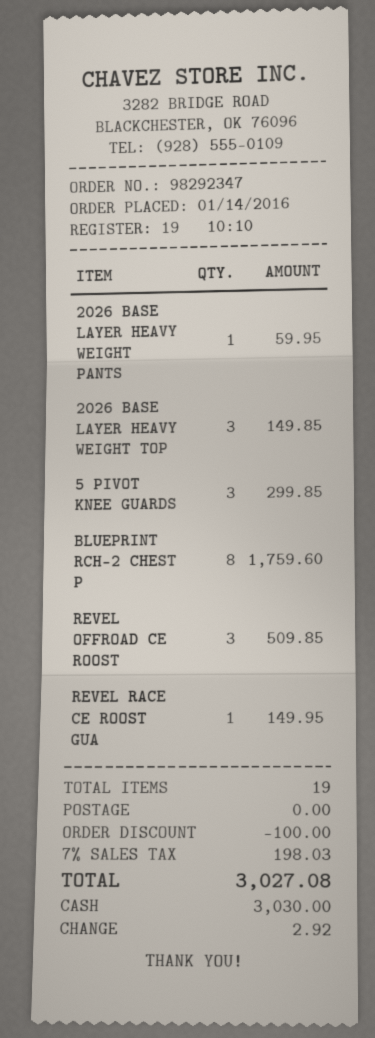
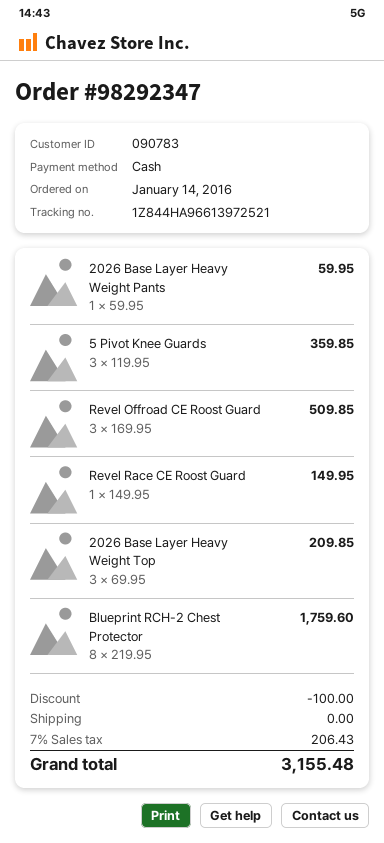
2026 BASE LAYER HEAVY WEIGHT TOP: 3 for 149.85 -> 3 for 209.85
5 PIVOT KNEE GUARDS: 3 for 299.85 -> 3 for 359.85
tax: 7% = 198.03 -> 7% = 206.43
total: 3027.08 -> 3155.48

